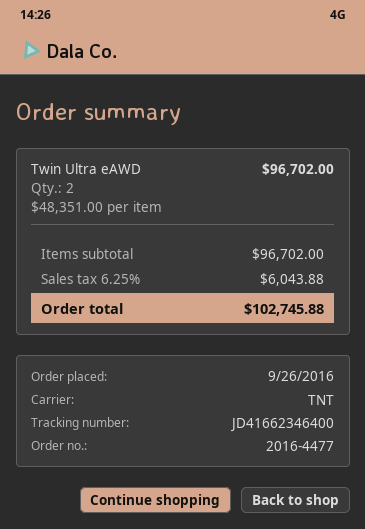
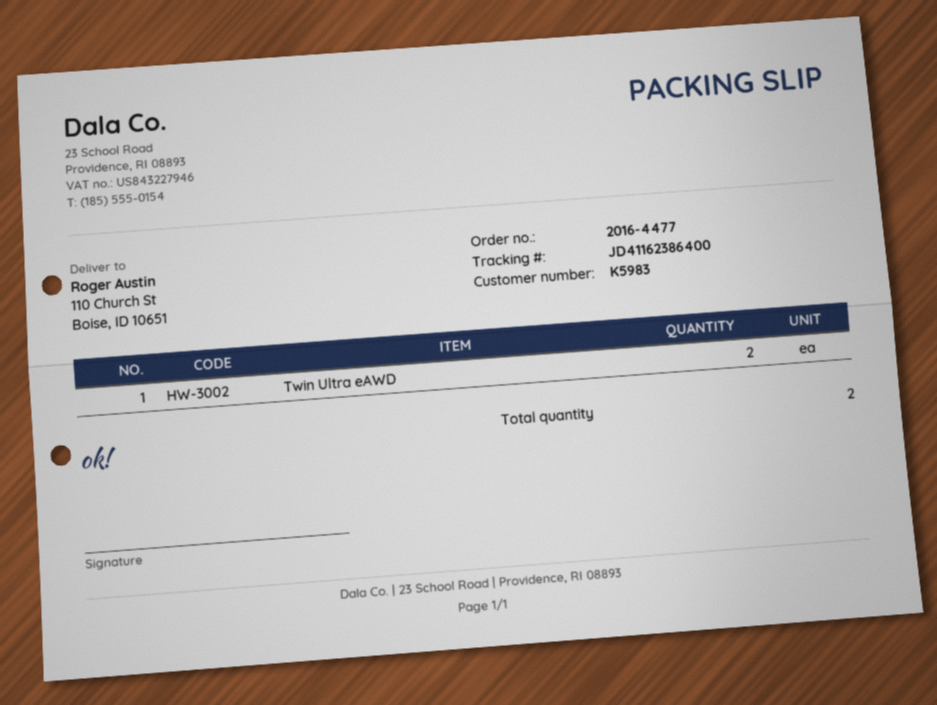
tracking number: JD41662346400 -> JD41162386400

